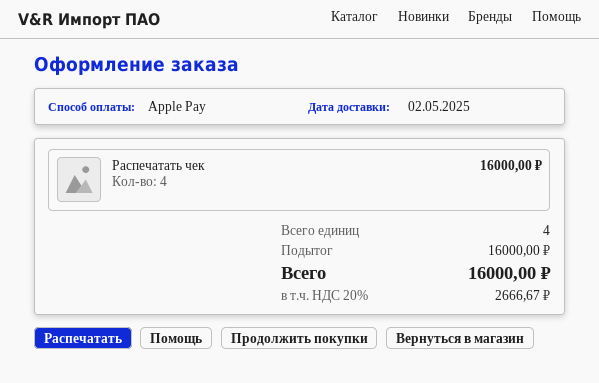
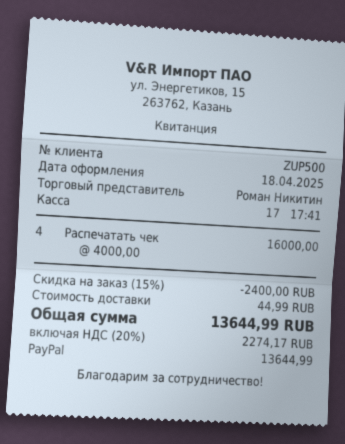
payment method: Apple Pay -> PayPal
discount: none -> 15% = 2400.00
shipping: none -> 44.99
tax: 20% = 2666.67 -> 20% = 2274.17
total: 16000.00 -> 13644.99

